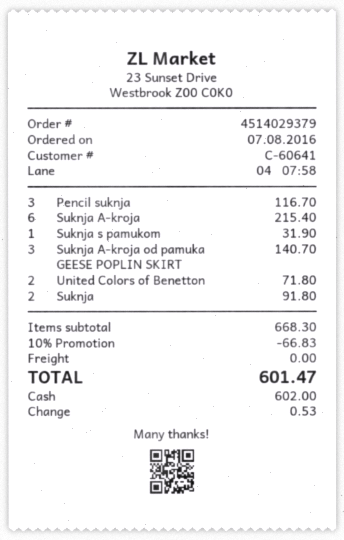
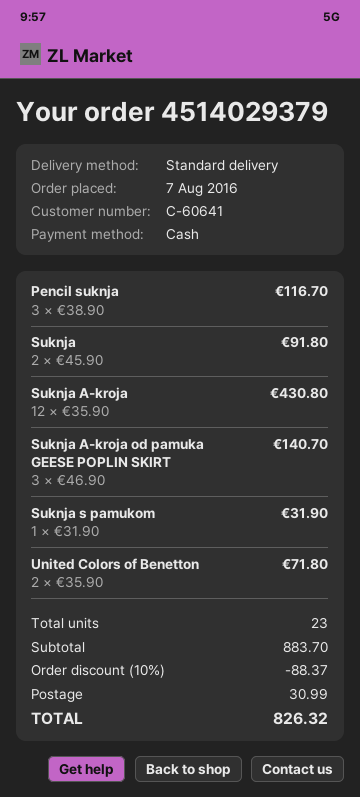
Suknja A-kroja: 6 for 215.40 -> 12 for 430.80
subtotal: 668.30 -> 883.70
discount: 10% = 66.83 -> 10% = 88.37
shipping: 0.00 -> 30.99
total: 601.47 -> 826.32

